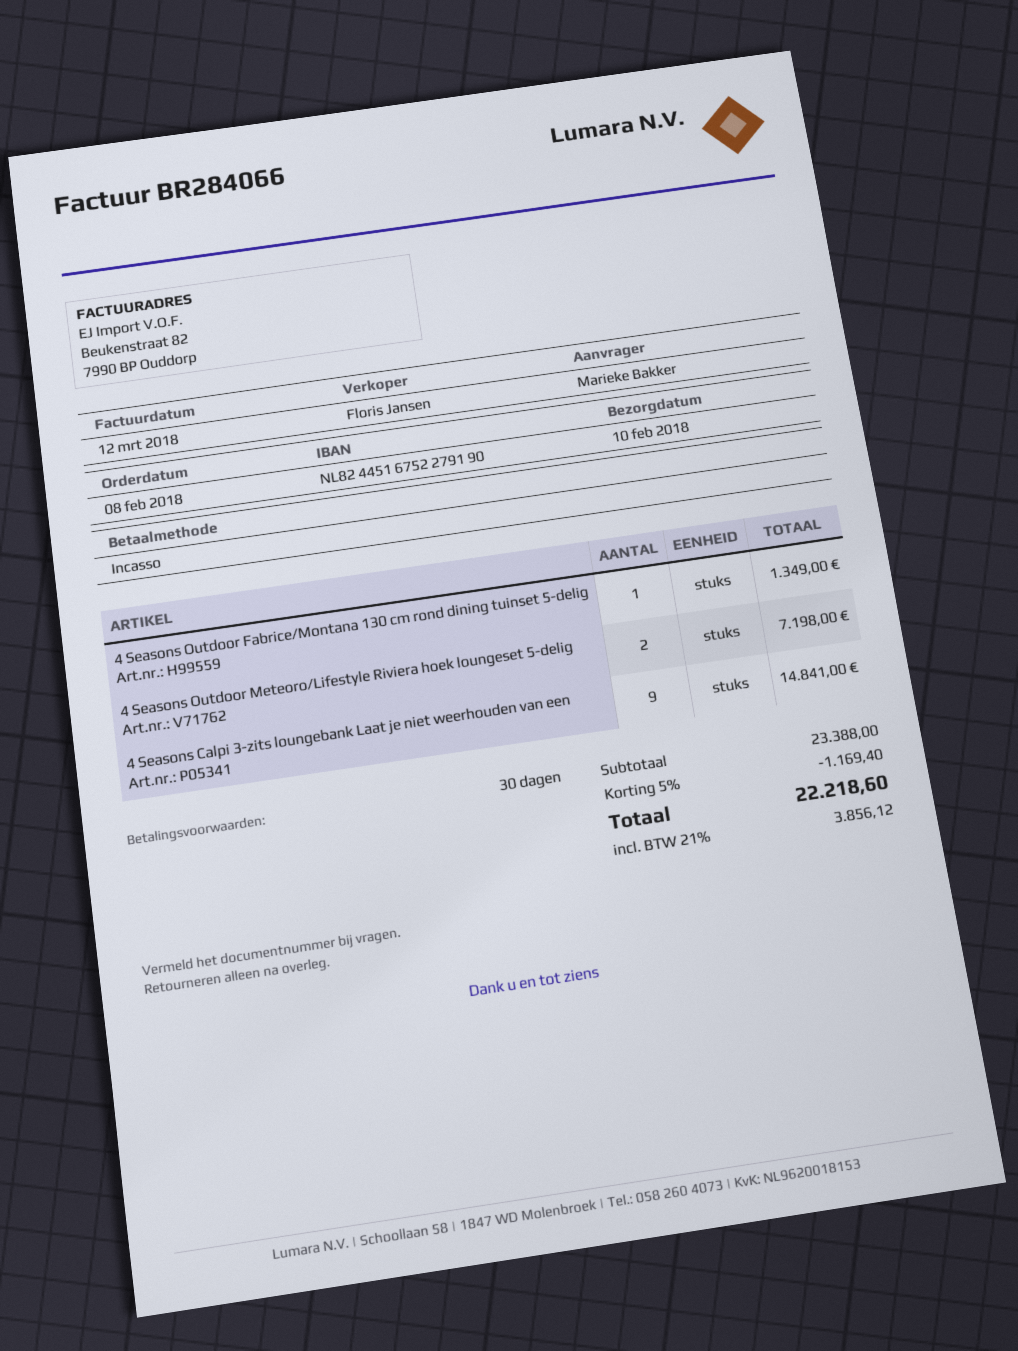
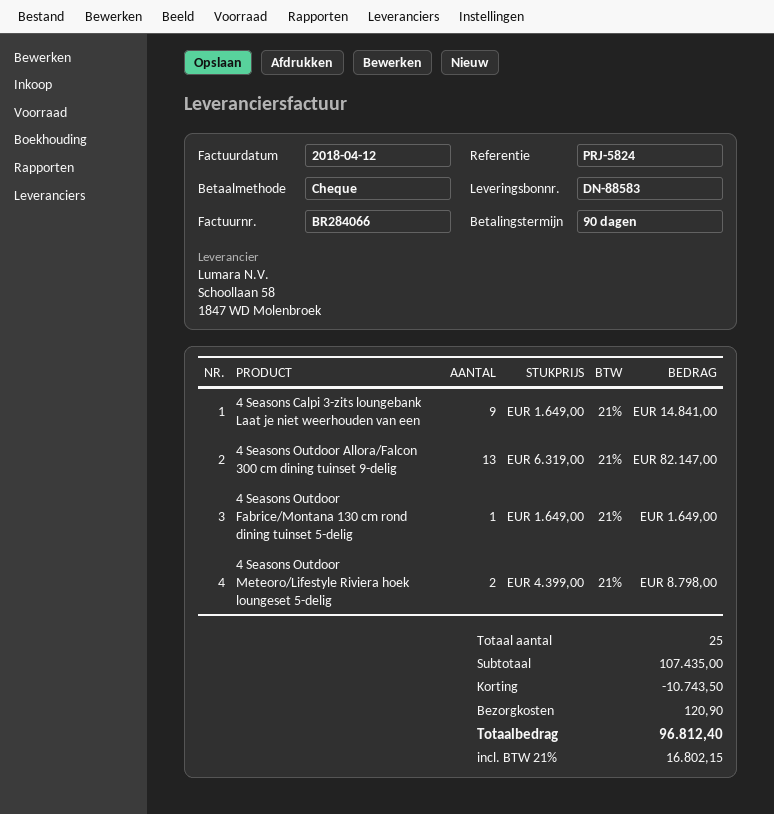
invoice date: 2018-03-12 -> 2018-04-12
payment terms: 30 days -> 90 days
payment method: direct debit -> cheque
4 Seasons Outdoor Fabrice/Montana 130 cm rond dining tuinset 5-delig: 1 for 1349.00 -> 1 for 1649.00
4 Seasons Outdoor Meteoro/Lifestyle Riviera hoek loungeset 5-delig: 2 for 7198.00 -> 2 for 8798.00
4 Seasons Outdoor Allora/Falcon 300 cm dining tuinset 9-delig: none -> 13 for 82147.00
subtotal: 23388.00 -> 107435.00
discount: 1169.40 -> 10743.50
shipping: none -> 120.90
tax: 21% = 3856.12 -> 21% = 16802.15
total: 22218.60 -> 96812.40

